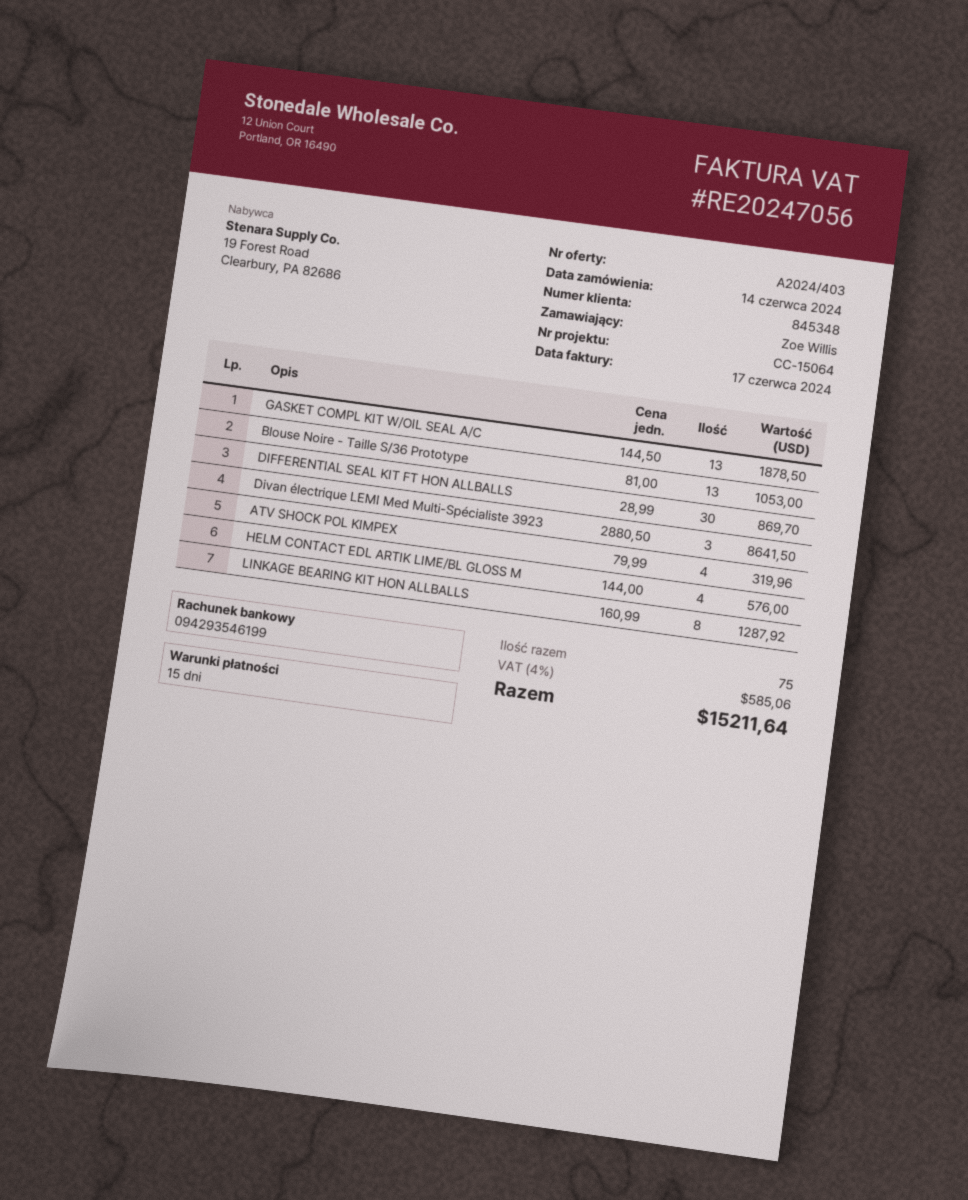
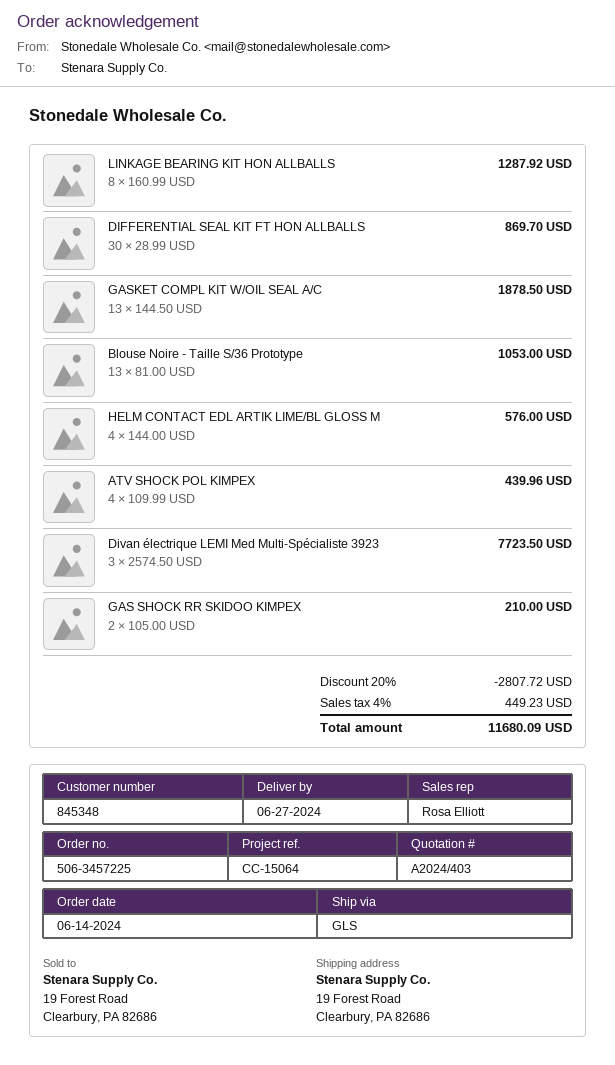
Divan électrique LEMI Med Multi-Spécialiste 3923: 3 x 2880.50 = 8641.50 -> 3 x 2574.50 = 7723.50
ATV SHOCK POL KIMPEX: 4 x 79.99 = 319.96 -> 4 x 109.99 = 439.96
GAS SHOCK RR SKIDOO KIMPEX: none -> 2 x 105.00 = 210.00
discount: none -> 20% = 2807.72
tax: 4% = 585.06 -> 4% = 449.23
total: 15211.64 -> 11680.09

